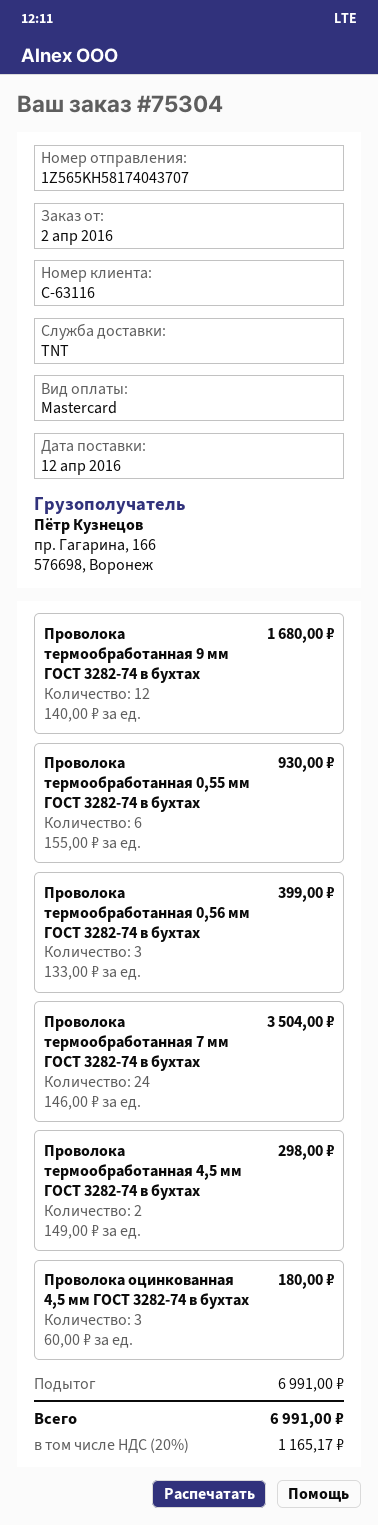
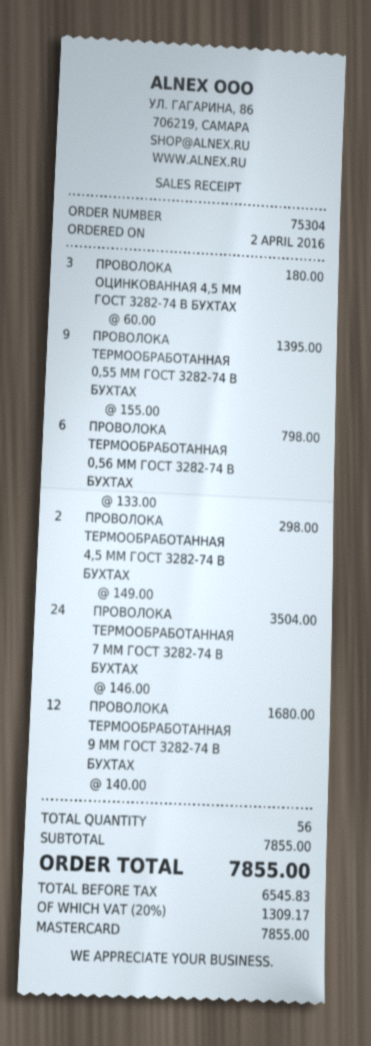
Проволока термообработанная 0,55 мм ГОСТ 3282-74 в бухтах: 6 x 155.00 = 930.00 -> 9 x 155.00 = 1395.00
Проволока термообработанная 0,56 мм ГОСТ 3282-74 в бухтах: 3 x 133.00 = 399.00 -> 6 x 133.00 = 798.00
subtotal: 6991.00 -> 7855.00
tax: 20% = 1165.17 -> 20% = 1309.17
total: 6991.00 -> 7855.00

